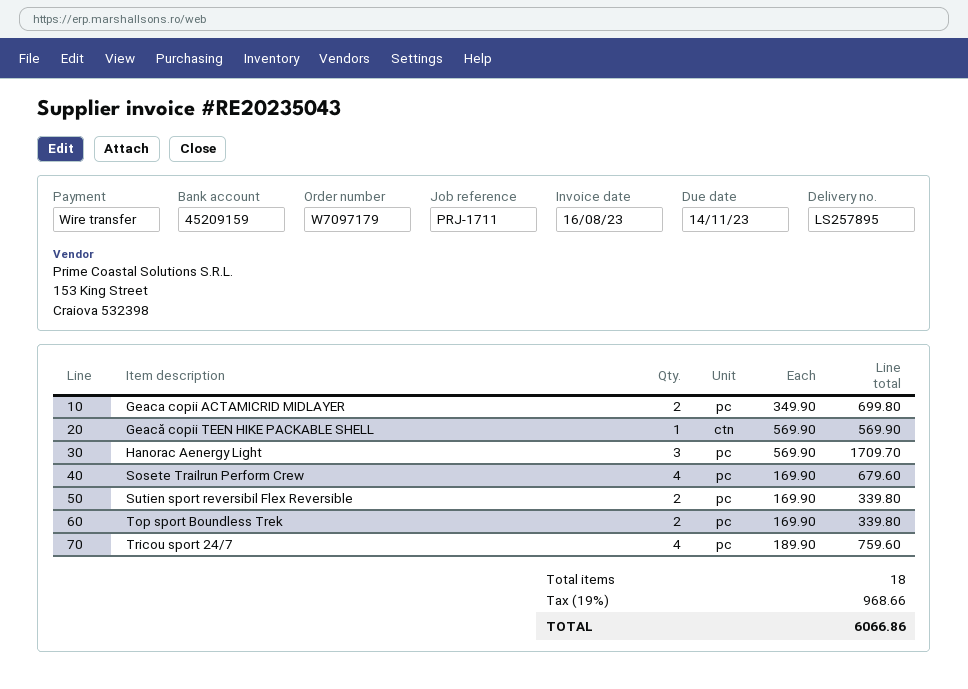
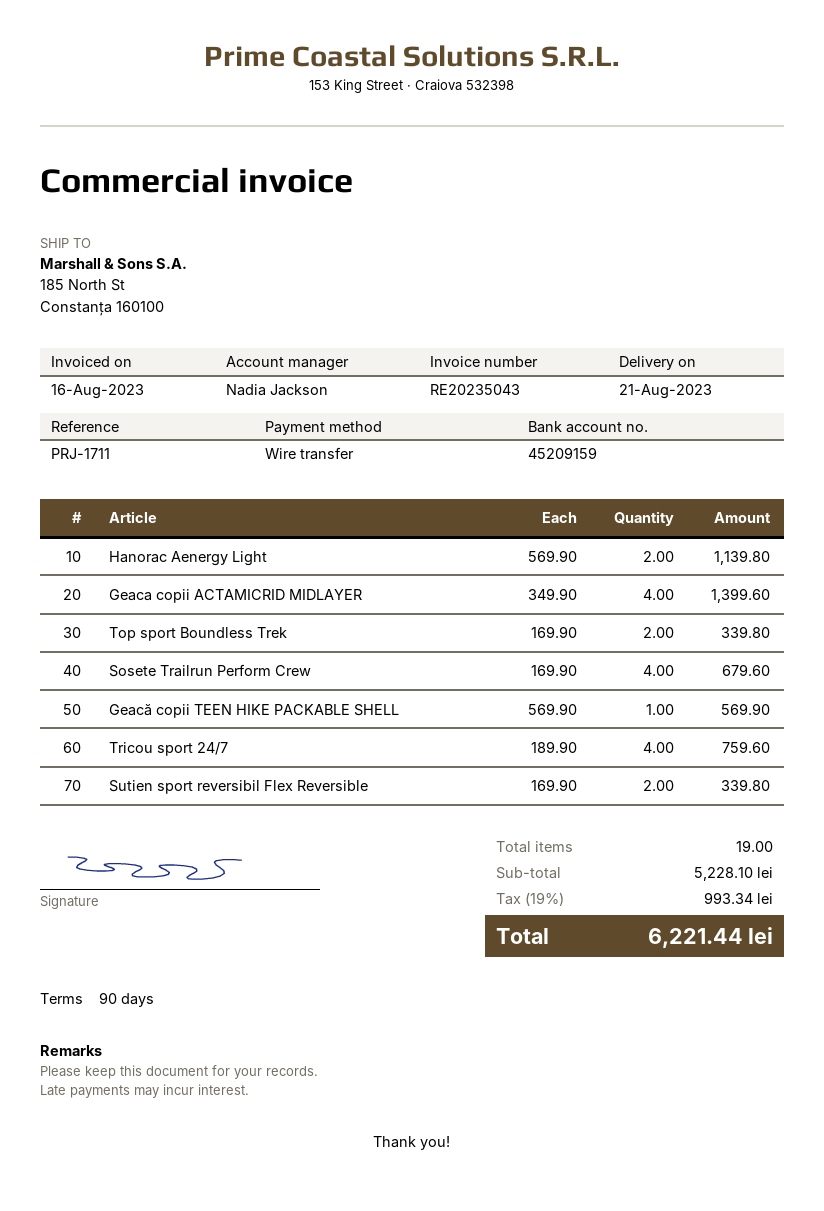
Geaca copii ACTAMICRID MIDLAYER: 2 x 349.90 = 699.80 -> 4 x 349.90 = 1399.60
Hanorac Aenergy Light: 3 x 569.90 = 1709.70 -> 2 x 569.90 = 1139.80
total quantity: 18 -> 19
tax: 19% = 968.66 -> 19% = 993.34
total: 6066.86 -> 6221.44

